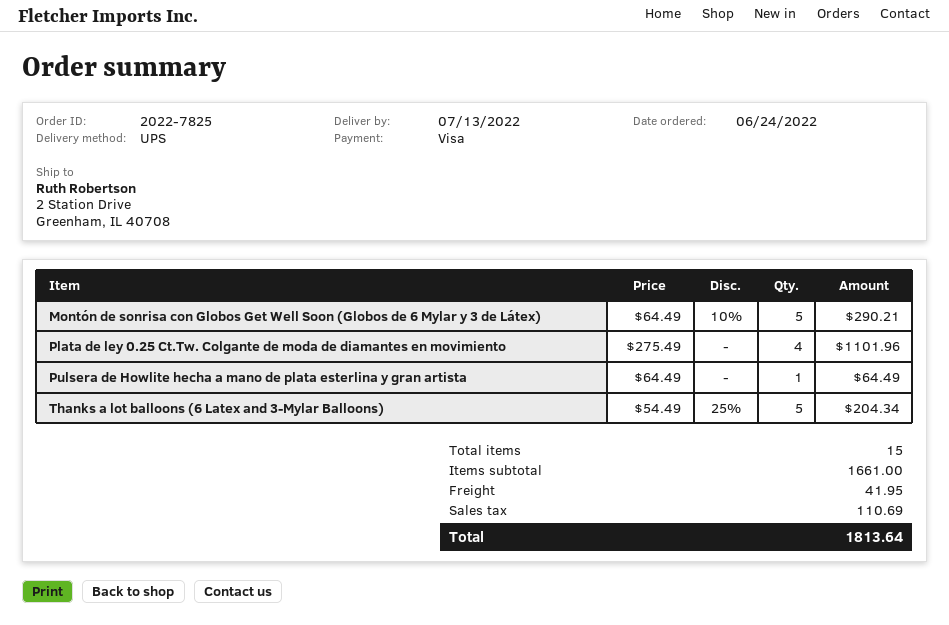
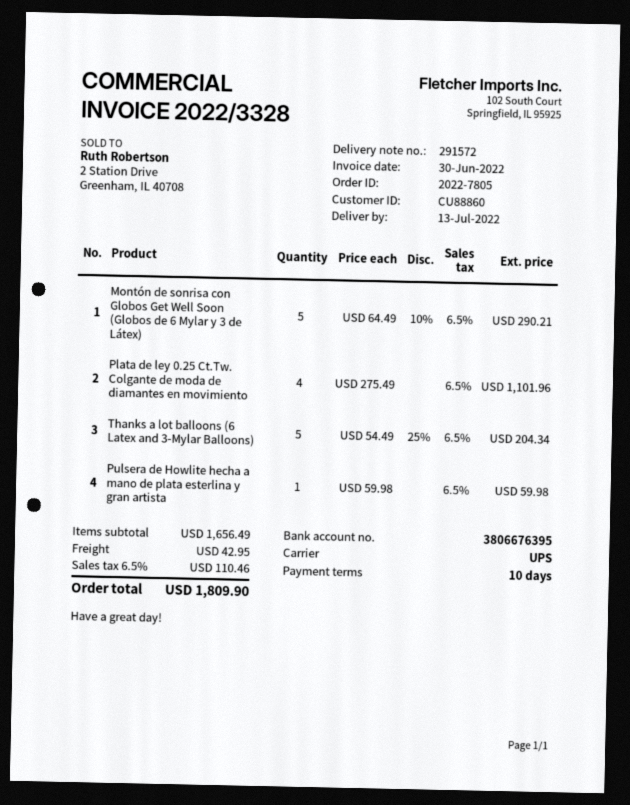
order number: 2022-7825 -> 2022-7805
Pulsera de Howlite hecha a mano de plata esterlina y gran artista: 1 x 64.49 = 64.49 -> 1 x 59.98 = 59.98
subtotal: 1661.00 -> 1656.49
shipping: 41.95 -> 42.95
tax: 110.69 -> 110.46
total: 1813.64 -> 1809.90

